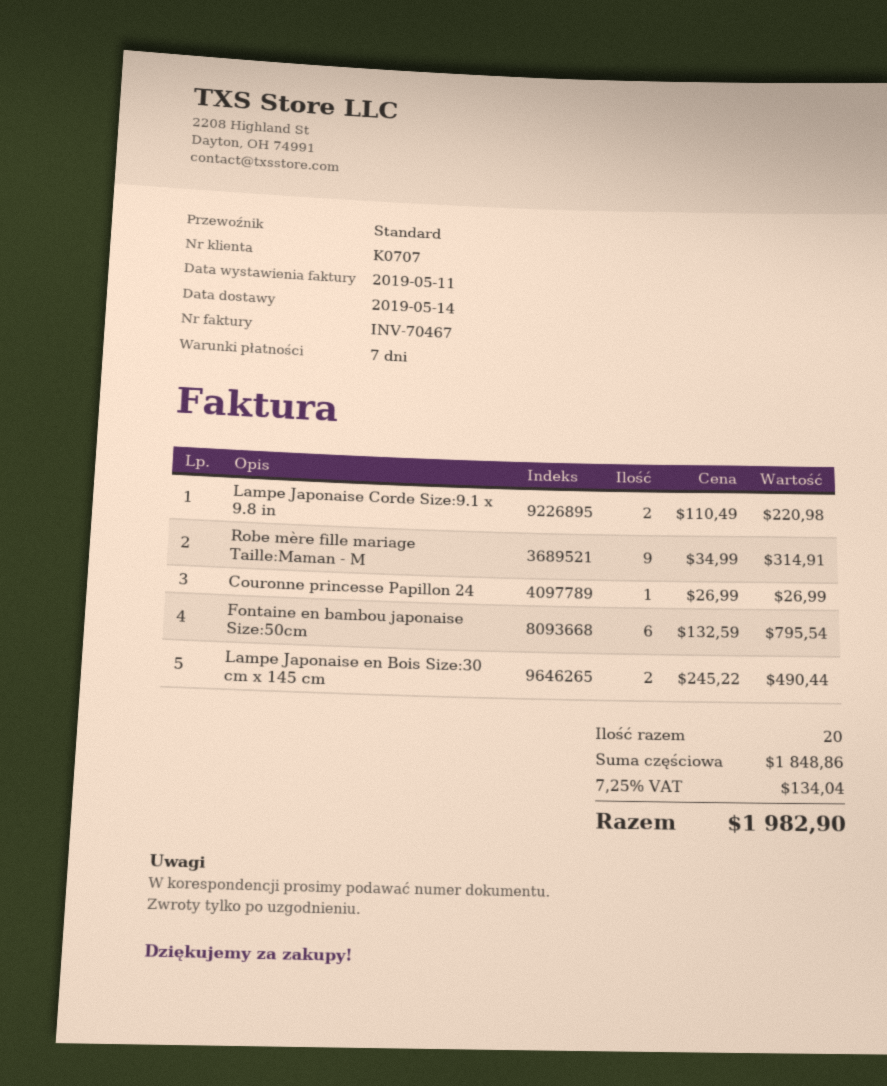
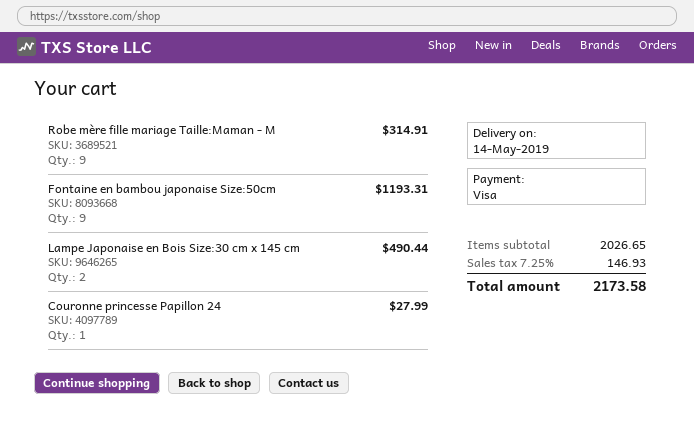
Lampe Japonaise Corde Size:9.1 x 9.8 in: 2 for 220.98 -> none
Couronne princesse Papillon 24: 1 for 26.99 -> 1 for 27.99
Fontaine en bambou japonaise Size:50cm: 6 for 795.54 -> 9 for 1193.31
subtotal: 1848.86 -> 2026.65
tax: 7.25% = 134.04 -> 7.25% = 146.93
total: 1982.90 -> 2173.58

